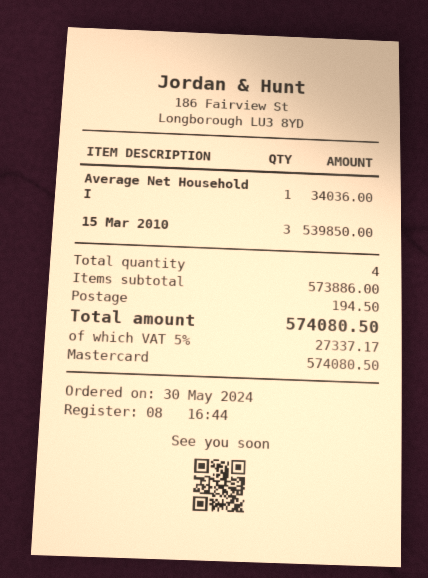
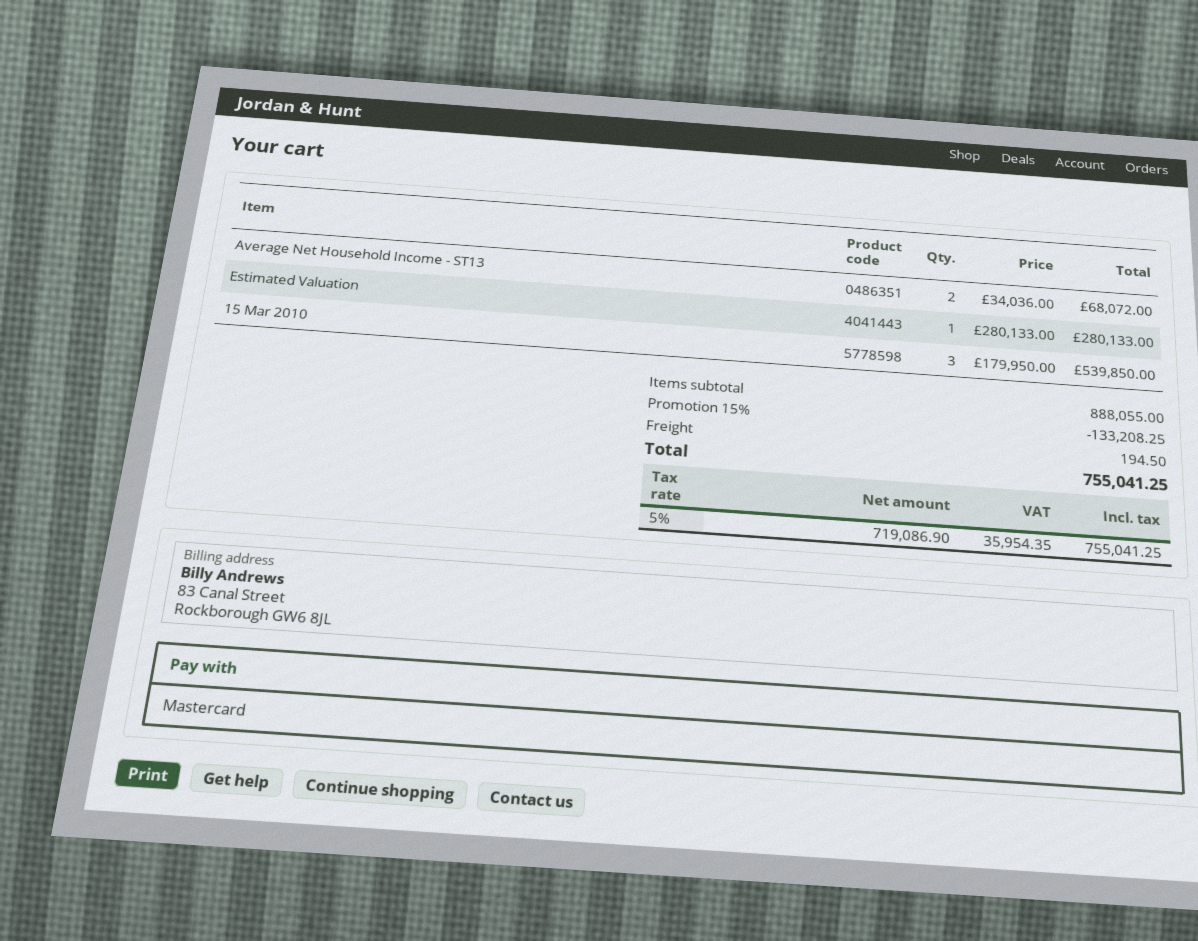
Average Net Household I: 1 for 34036.00 -> 2 for 68072.00
Estimated Valuation: none -> 1 for 280133.00
subtotal: 573886.00 -> 888055.00
discount: none -> 15% = 133208.25
tax: 5% = 27337.17 -> 5% = 35954.35
total: 574080.50 -> 755041.25

